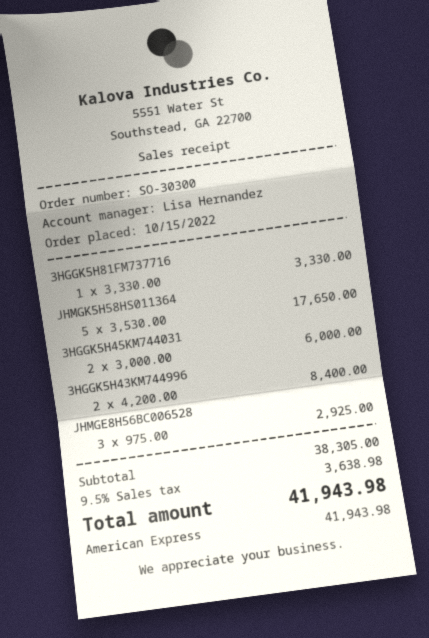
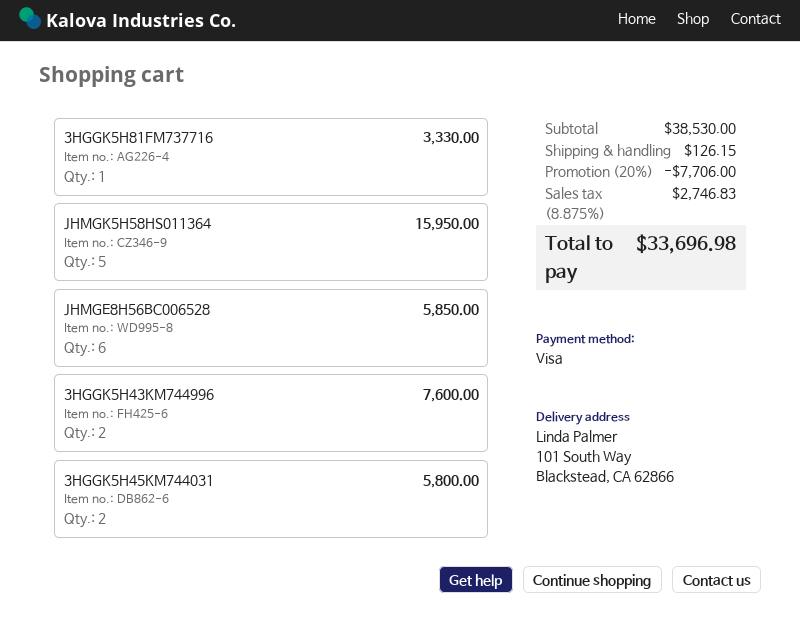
payment method: American Express -> Visa
JHMGK5H58HS011364: 5 for 17650.00 -> 5 for 15950.00
3HGGK5H45KM744031: 2 for 6000.00 -> 2 for 5800.00
3HGGK5H43KM744996: 2 for 8400.00 -> 2 for 7600.00
JHMGE8H56BC006528: 3 for 2925.00 -> 6 for 5850.00
subtotal: 38305.00 -> 38530.00
discount: none -> 20% = 7706.00
shipping: none -> 126.15
tax: 9.5% = 3638.98 -> 8.875% = 2746.83
total: 41943.98 -> 33696.98

